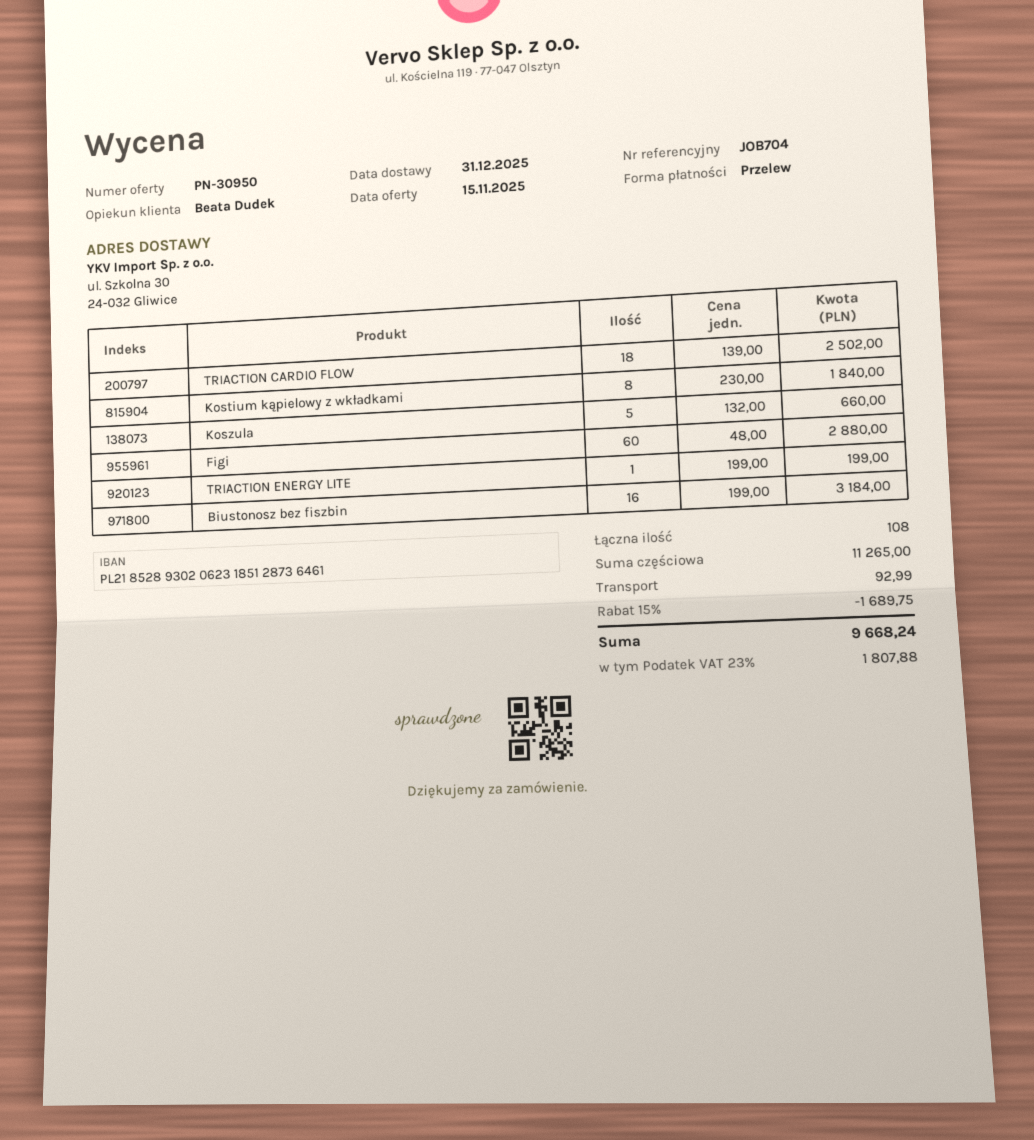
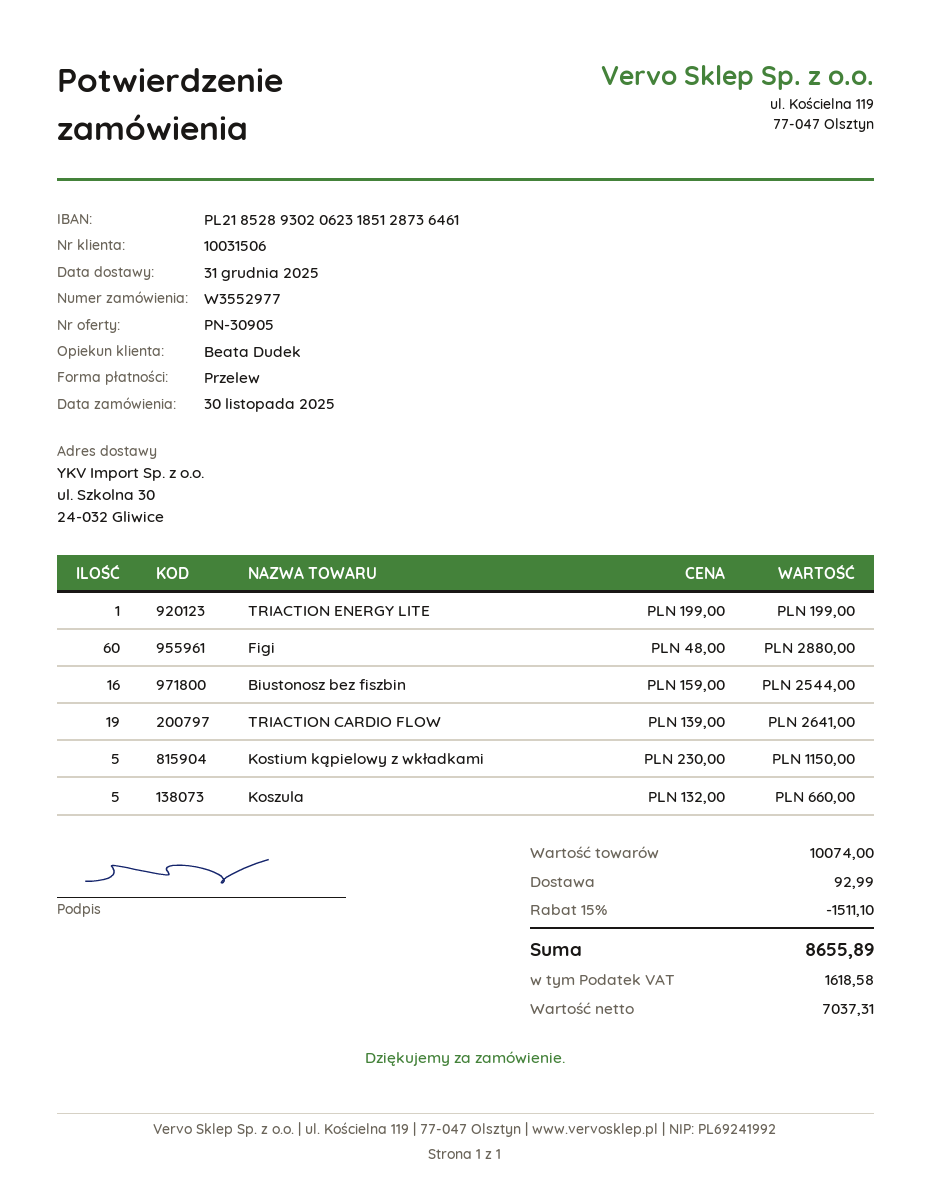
quote number: PN-30950 -> PN-30905
TRIACTION CARDIO FLOW: 18 x 139.00 = 2502.00 -> 19 x 139.00 = 2641.00
Kostium kąpielowy z wkładkami: 8 x 230.00 = 1840.00 -> 5 x 230.00 = 1150.00
Biustonosz bez fiszbin: 16 x 199.00 = 3184.00 -> 16 x 159.00 = 2544.00
subtotal: 11265.00 -> 10074.00
discount: 15% = 1689.75 -> 15% = 1511.10
tax: 1807.88 -> 1618.58
total: 9668.24 -> 8655.89

